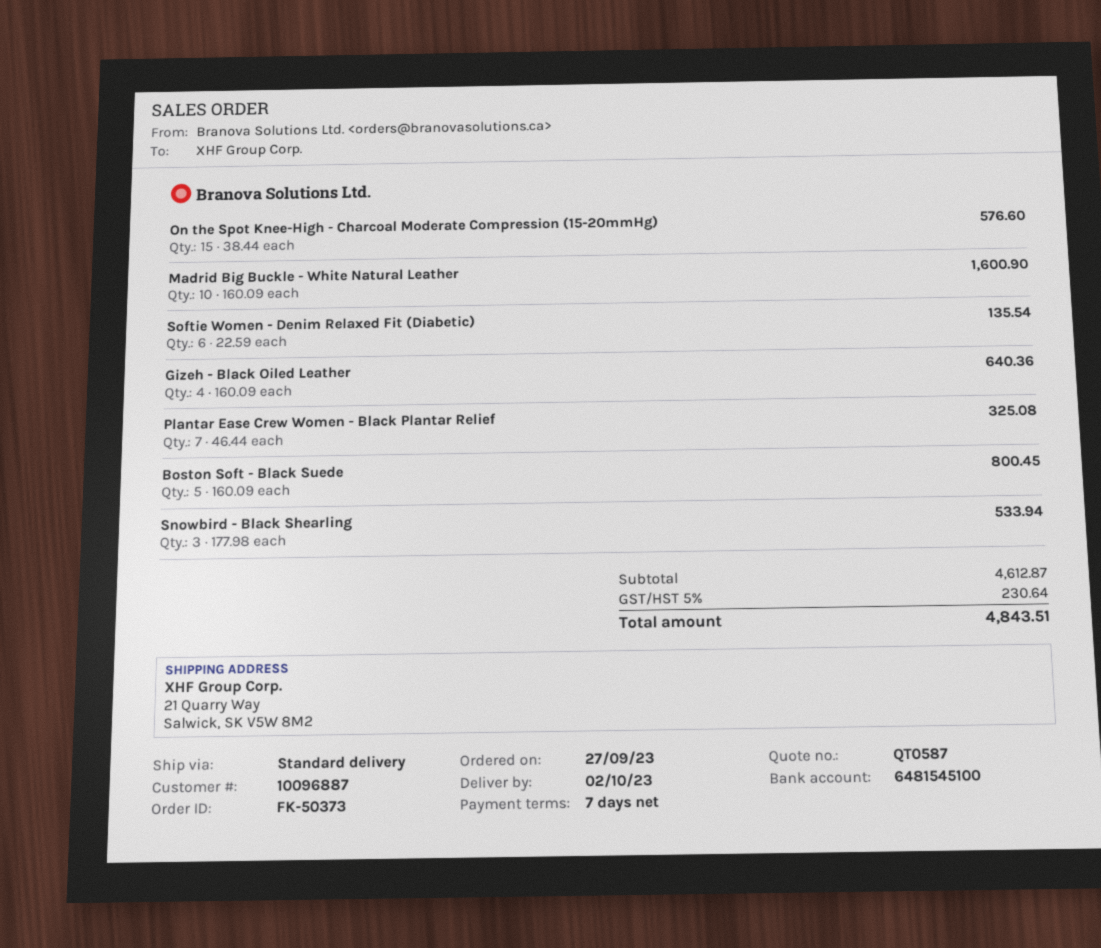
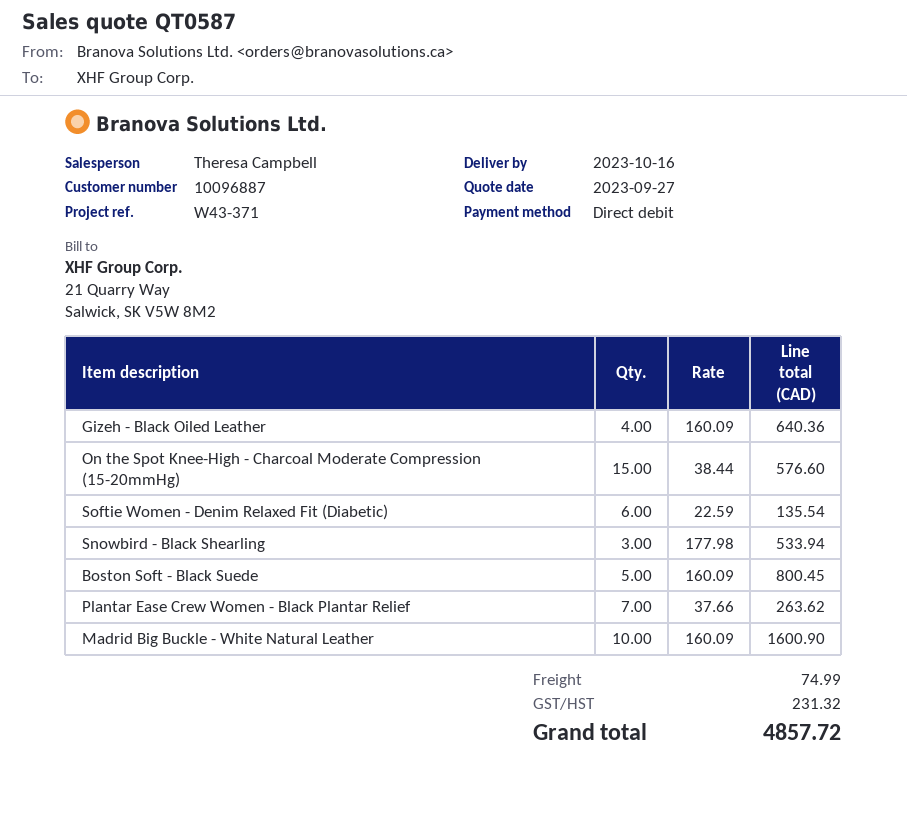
delivery date: 2023-10-02 -> 2023-10-16
Plantar Ease Crew Women - Black Plantar Relief: 7 x 46.44 = 325.08 -> 7 x 37.66 = 263.62
shipping: none -> 74.99
tax: 230.64 -> 231.32
total: 4843.51 -> 4857.72

